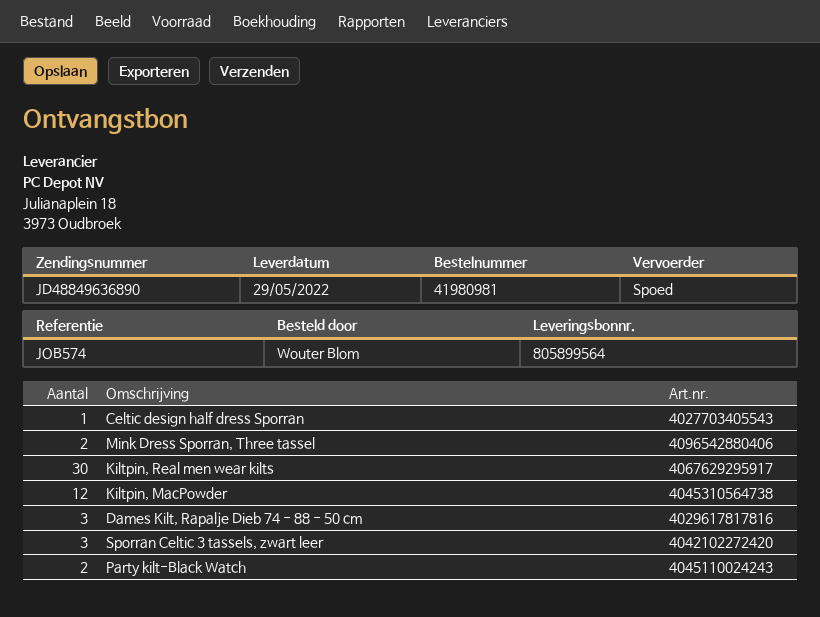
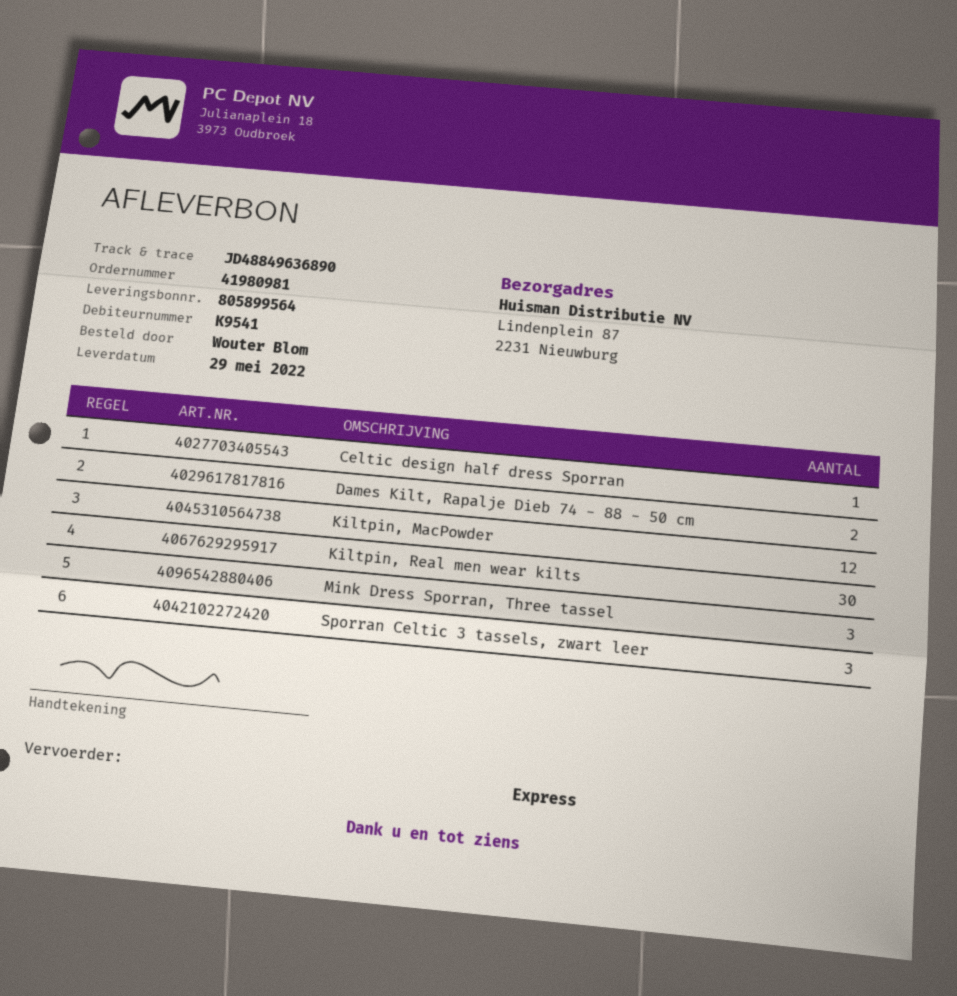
Mink Dress Sporran, Three tassel: 2 -> 3
Dames Kilt, Rapalje Dieb 74 - 88 - 50 cm: 3 -> 2
Party kilt-Black Watch: 2 -> none

